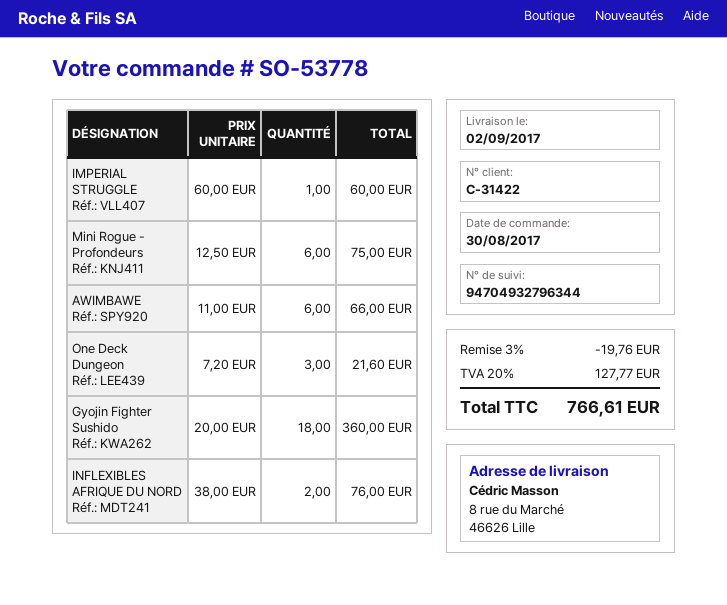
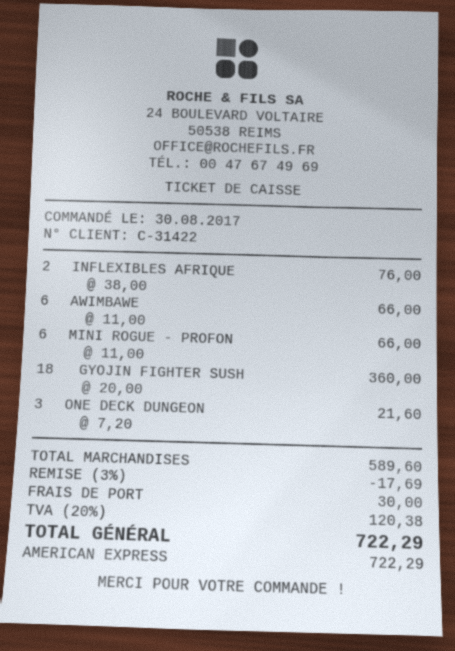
IMPERIAL STRUGGLE: 1 x 60.00 = 60.00 -> none
Mini Rogue - Profondeurs: 6 x 12.50 = 75.00 -> 6 x 11.00 = 66.00
discount: 3% = 19.76 -> 3% = 17.69
shipping: none -> 30.00
tax: 20% = 127.77 -> 20% = 120.38
total: 766.61 -> 722.29

